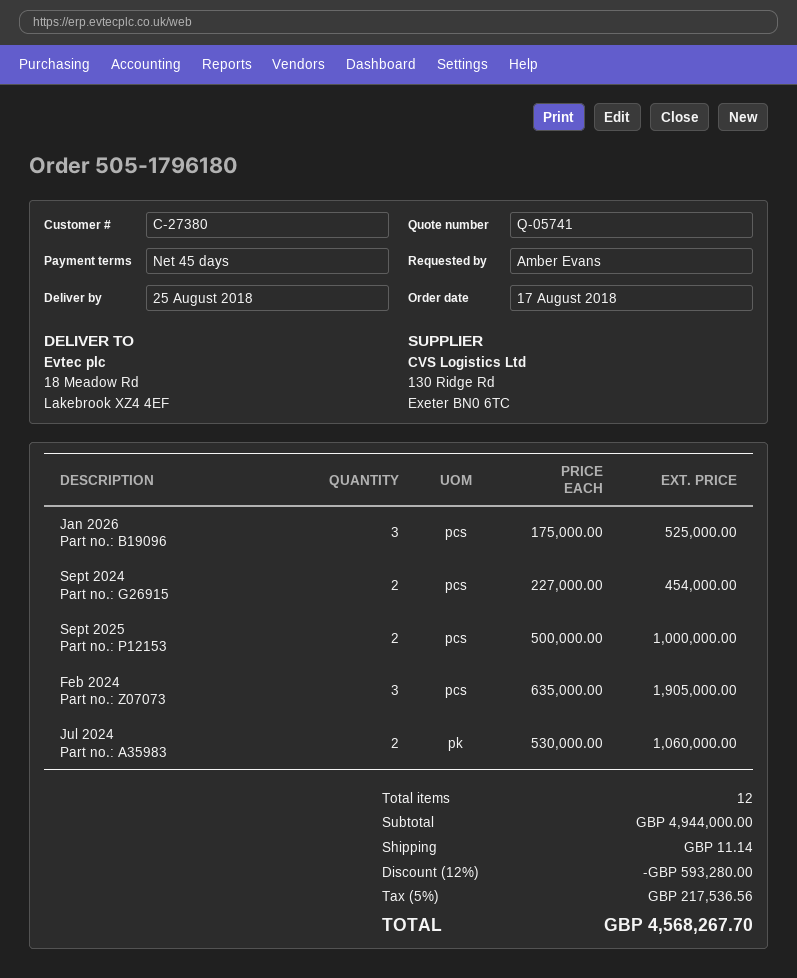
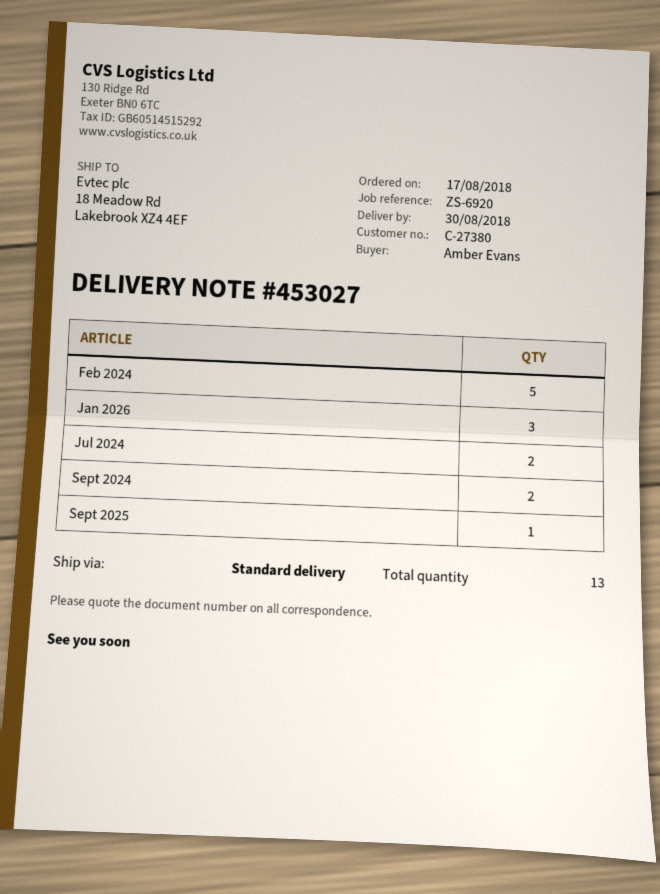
delivery date: 2018-08-25 -> 2018-08-30
Sept 2025: 2 -> 1
Feb 2024: 3 -> 5
total quantity: 12 -> 13

